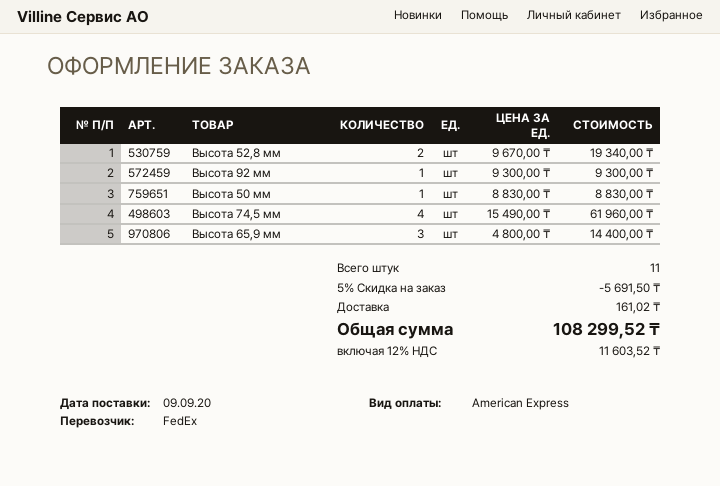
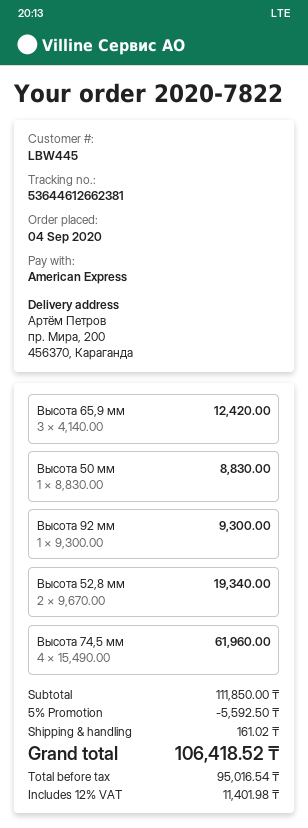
Высота 65,9 мм: 3 x 4800.00 = 14400.00 -> 3 x 4140.00 = 12420.00
discount: 5% = 5691.50 -> 5% = 5592.50
tax: 12% = 11603.52 -> 12% = 11401.98
total: 108299.52 -> 106418.52

